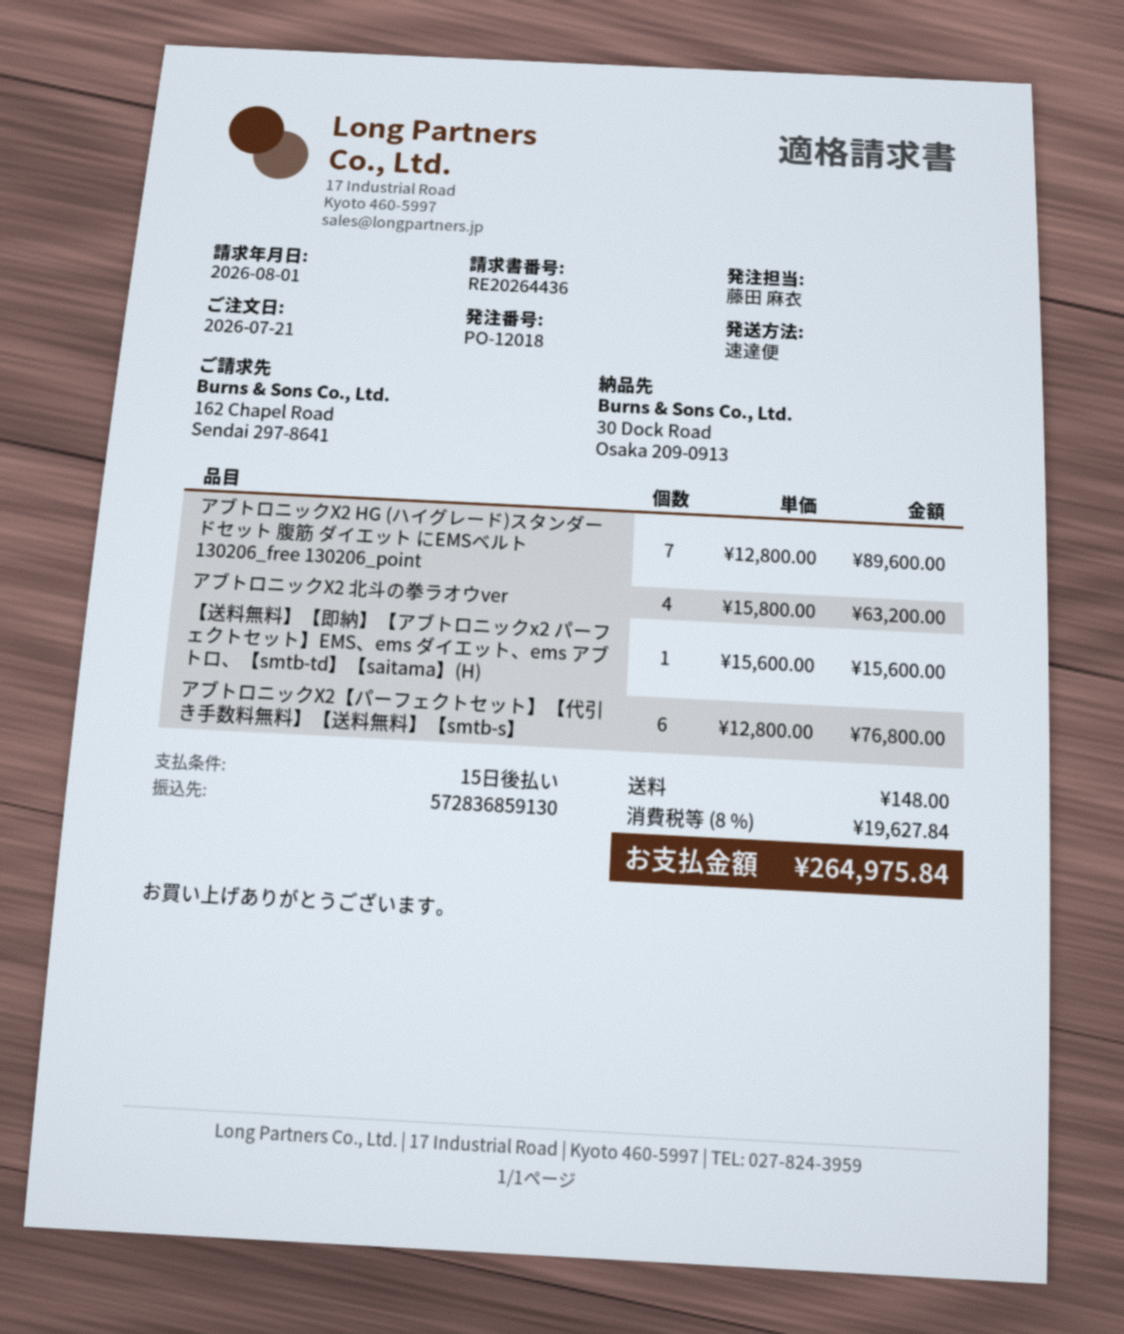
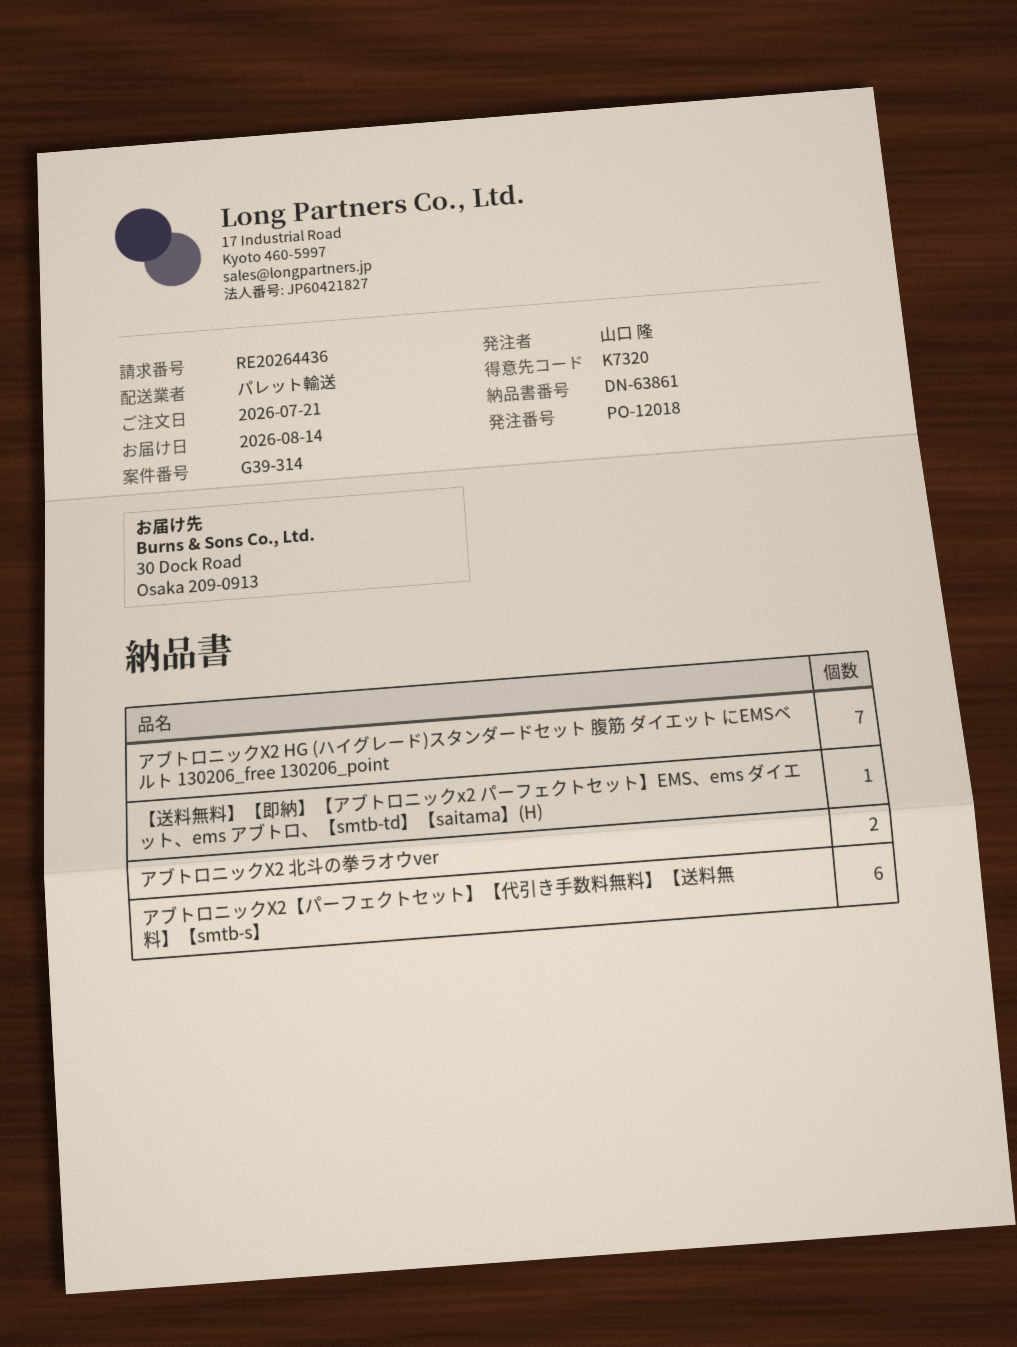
ordered by: 藤田 麻衣 -> 山口 隆
shipping method: express -> pallet freight
アブトロニックX2 北斗の拳ラオウver: 4 -> 2

